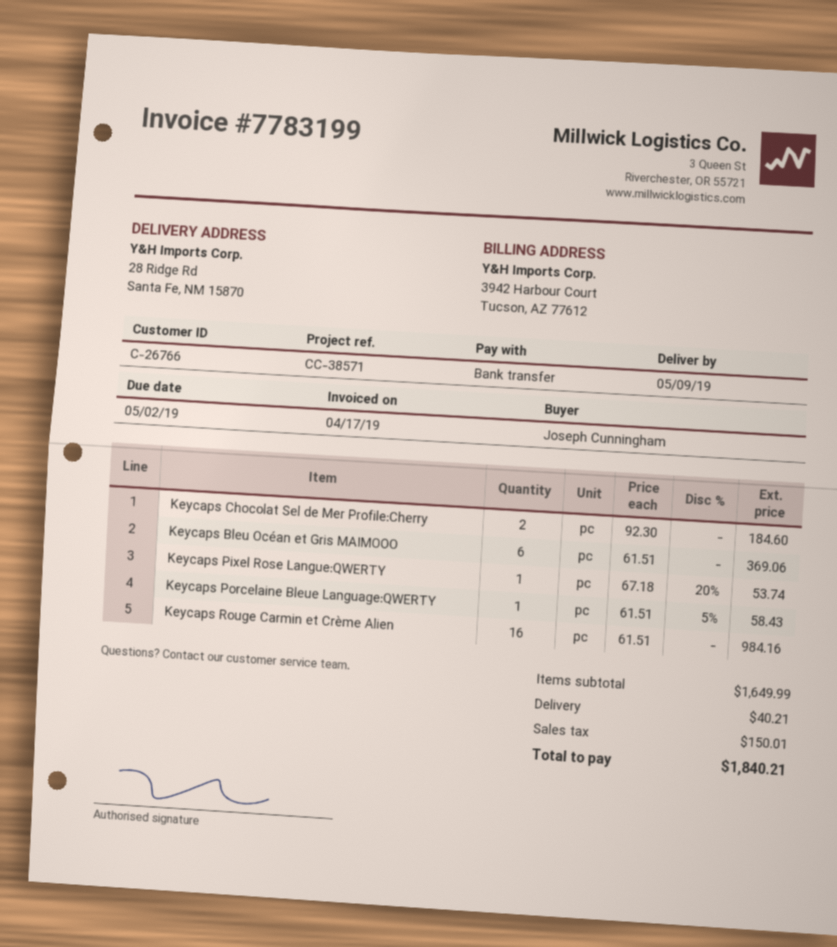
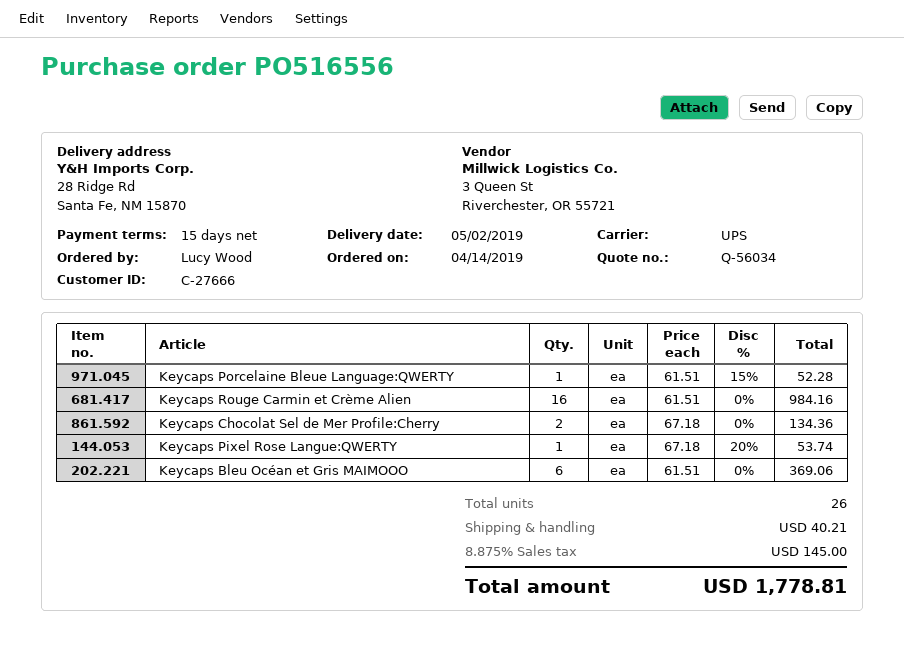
delivery date: 2019-05-09 -> 2019-05-02
customer number: C-26766 -> C-27666
ordered by: Joseph Cunningham -> Lucy Wood
Keycaps Chocolat Sel de Mer Profile:Cherry: 2 x 92.30 = 184.60 -> 2 x 67.18 = 134.36
Keycaps Porcelaine Bleue Language:QWERTY: 1 x 61.51 - 5% = 58.43 -> 1 x 61.51 - 15% = 52.28
tax: 150.01 -> 145.00
total: 1840.21 -> 1778.81

